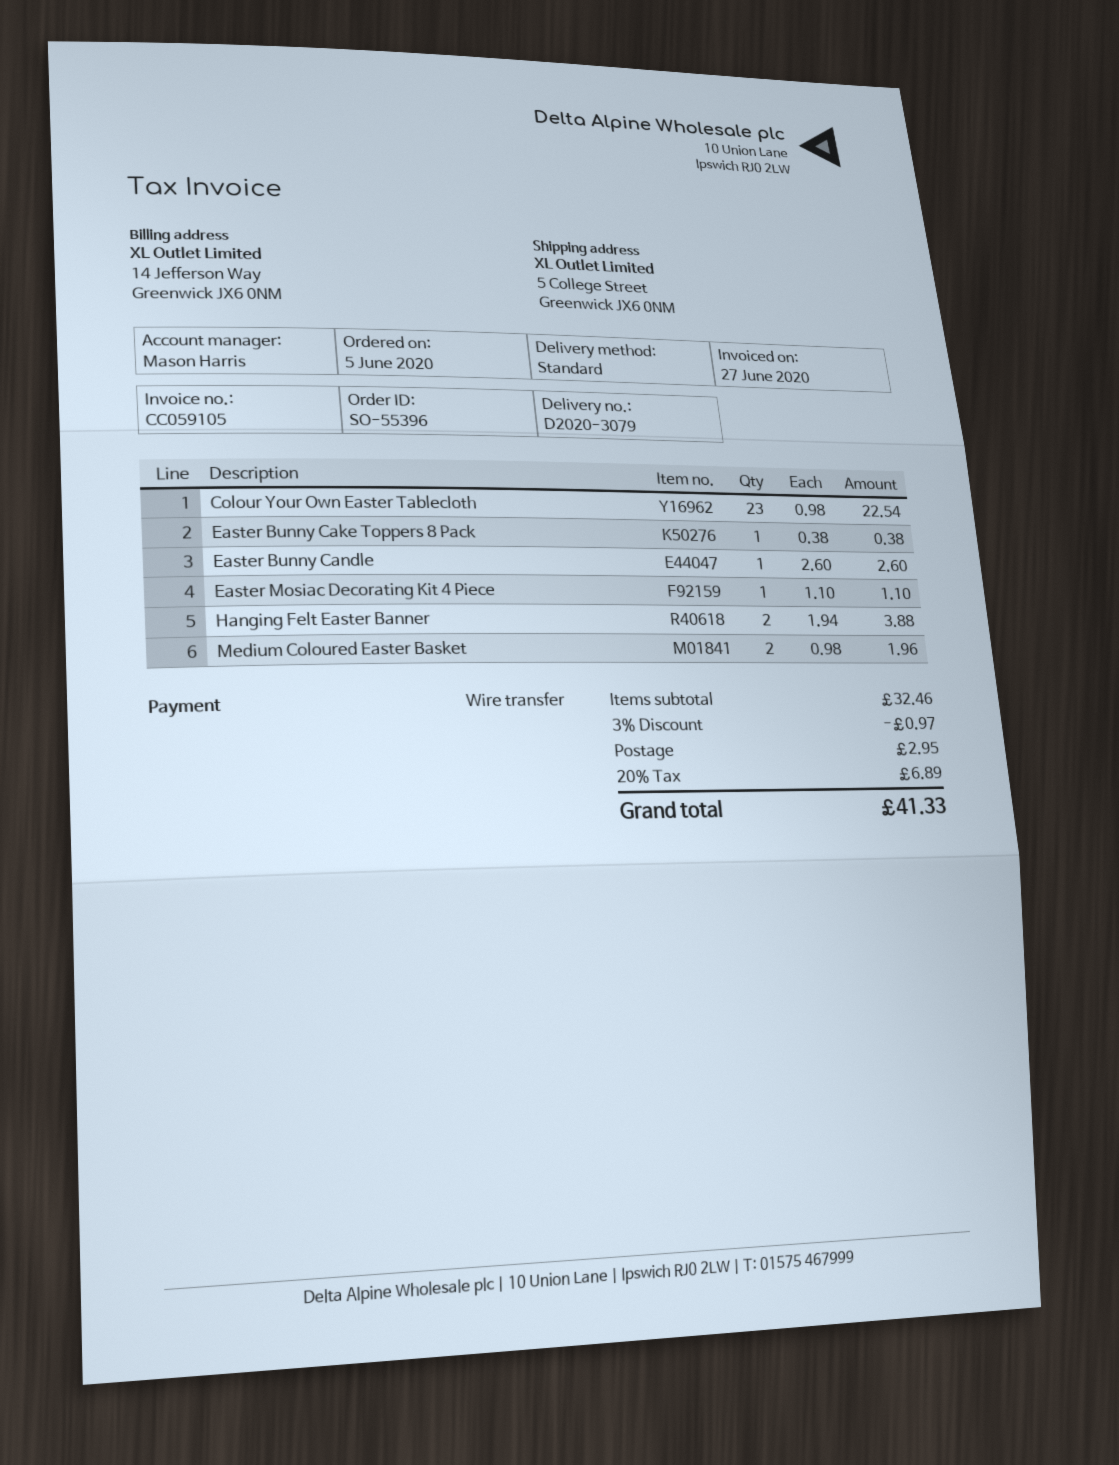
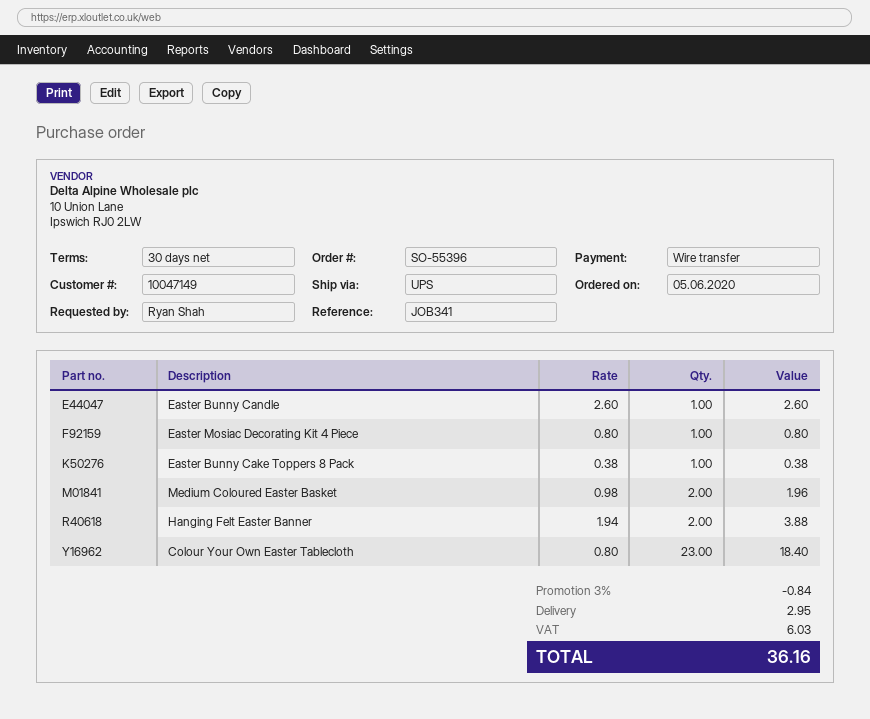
shipping method: standard -> UPS
Colour Your Own Easter Tablecloth: 23 x 0.98 = 22.54 -> 23 x 0.80 = 18.40
Easter Mosiac Decorating Kit 4 Piece: 1 x 1.10 = 1.10 -> 1 x 0.80 = 0.80
discount: 3% = 0.97 -> 3% = 0.84
tax: 6.89 -> 6.03
total: 41.33 -> 36.16

